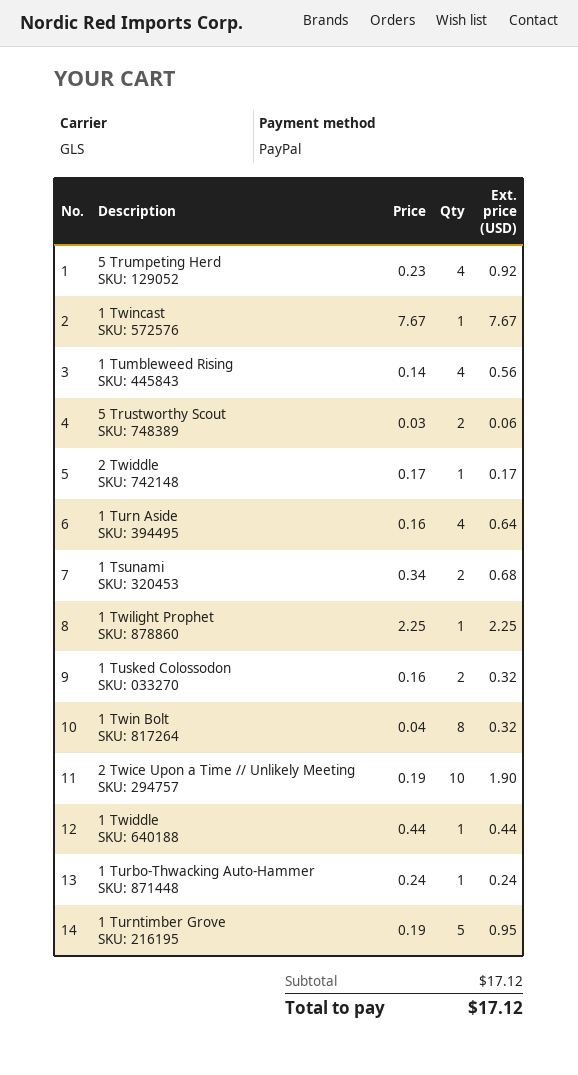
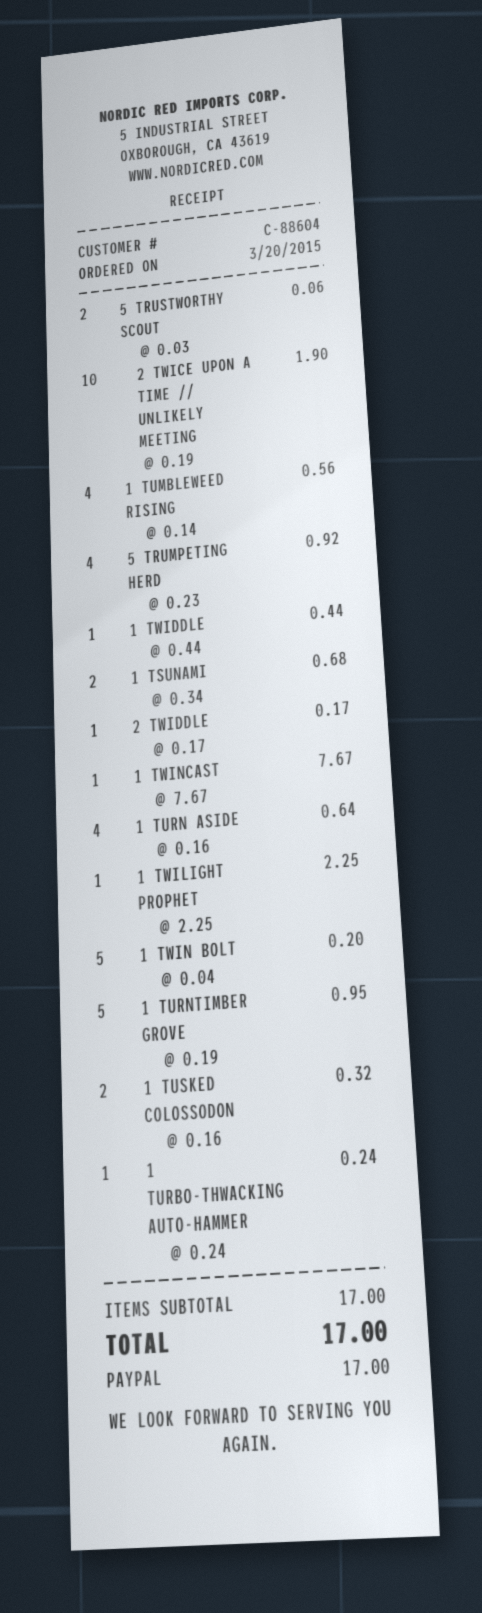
1 Twin Bolt: 8 x 0.04 = 0.32 -> 5 x 0.04 = 0.20
subtotal: 17.12 -> 17.00
total: 17.12 -> 17.00

